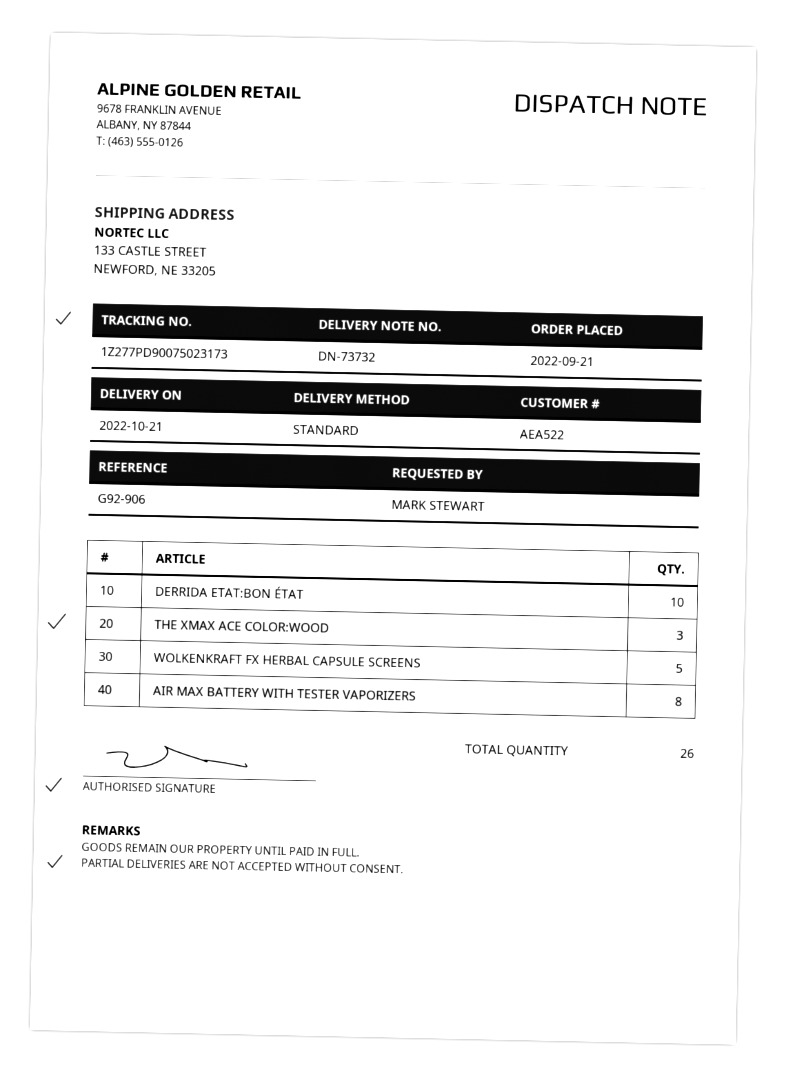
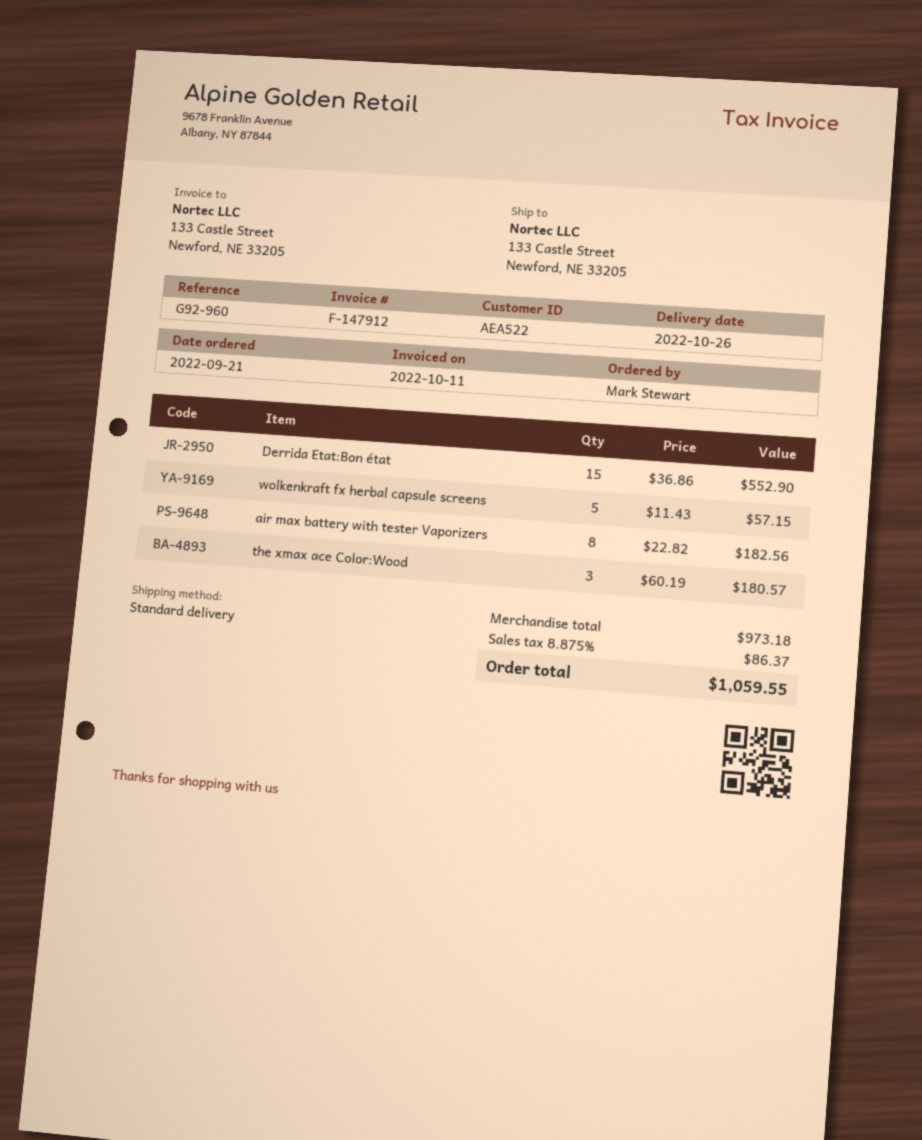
delivery date: 2022-10-21 -> 2022-10-26
reference: G92-906 -> G92-960
DERRIDA ETAT:BON ÉTAT: 10 -> 15

